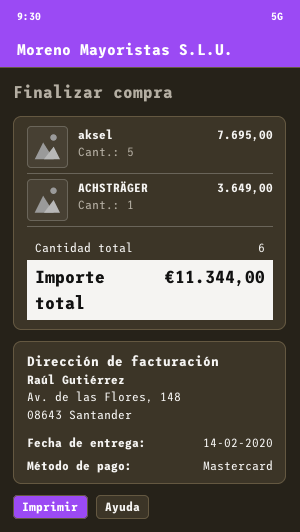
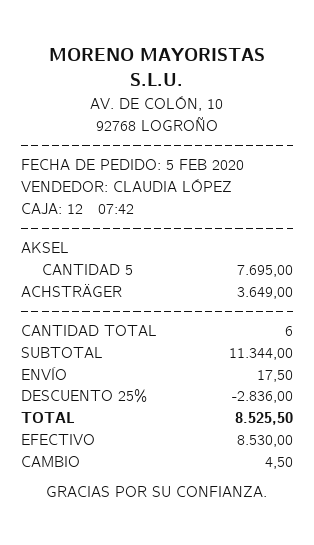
payment method: Mastercard -> cash
discount: none -> 25% = 2836.00
shipping: none -> 17.50
total: 11344.00 -> 8525.50

